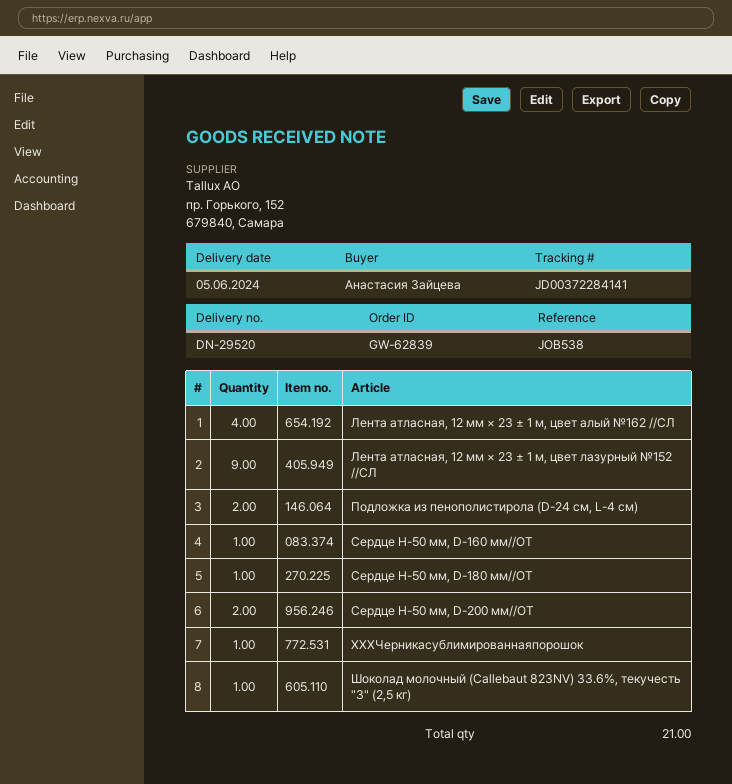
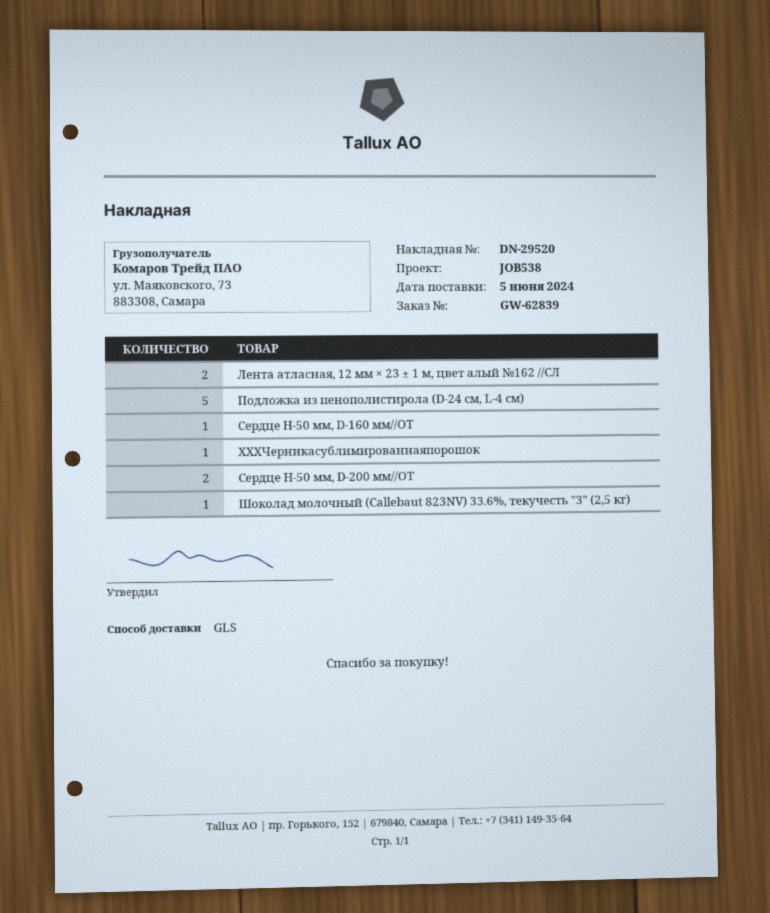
Лента атласная, 12 мм × 23 ± 1 м, цвет алый №162 //СЛ: 4 -> 2
Лента атласная, 12 мм × 23 ± 1 м, цвет лазурный №152 //СЛ: 9 -> none
Подложка из пенополистирола (D-24 см, L-4 см): 2 -> 5
Сердце Н-50 мм, D-180 мм//ОТ: 1 -> none

